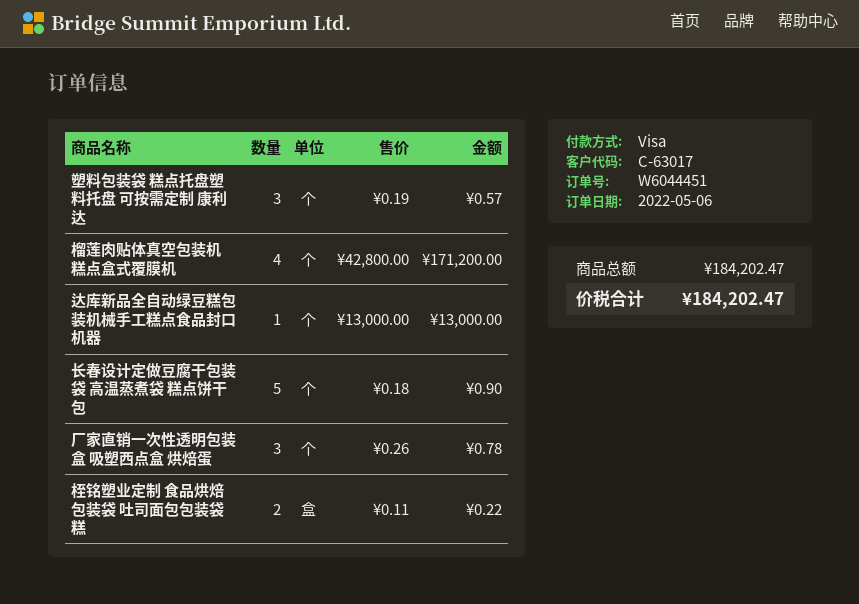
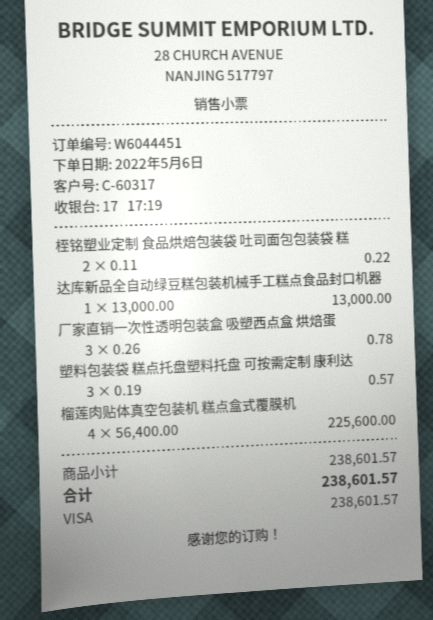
customer number: C-63017 -> C-60317
榴莲肉贴体真空包装机 糕点盒式覆膜机: 4 x 42800.00 = 171200.00 -> 4 x 56400.00 = 225600.00
长春设计定做豆腐干包装袋 高温蒸煮袋 糕点饼干包: 5 x 0.18 = 0.90 -> none
subtotal: 184202.47 -> 238601.57
total: 184202.47 -> 238601.57

